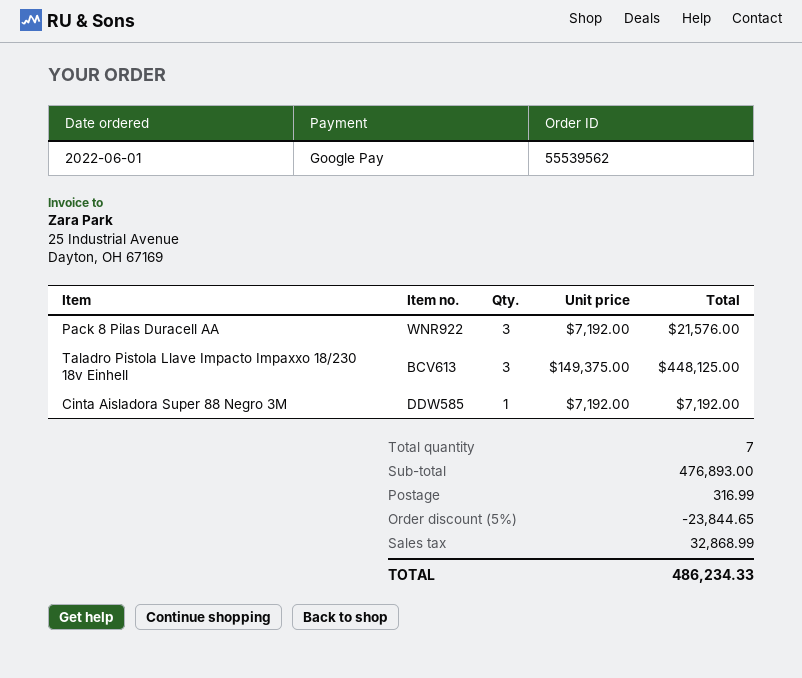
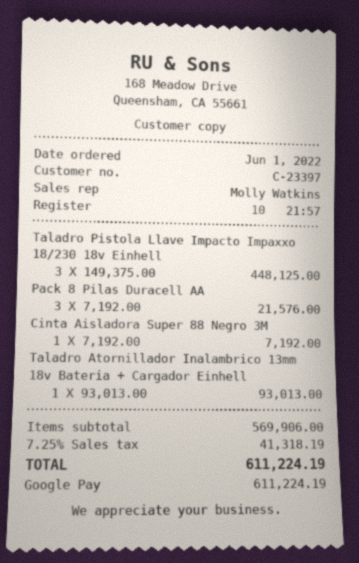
Taladro Atornillador Inalambrico 13mm 18v Bateria + Cargador Einhell: none -> 1 x 93013.00 = 93013.00
subtotal: 476893.00 -> 569906.00
discount: 5% = 23844.65 -> none
shipping: 316.99 -> none
tax: 32868.99 -> 41318.19
total: 486234.33 -> 611224.19

